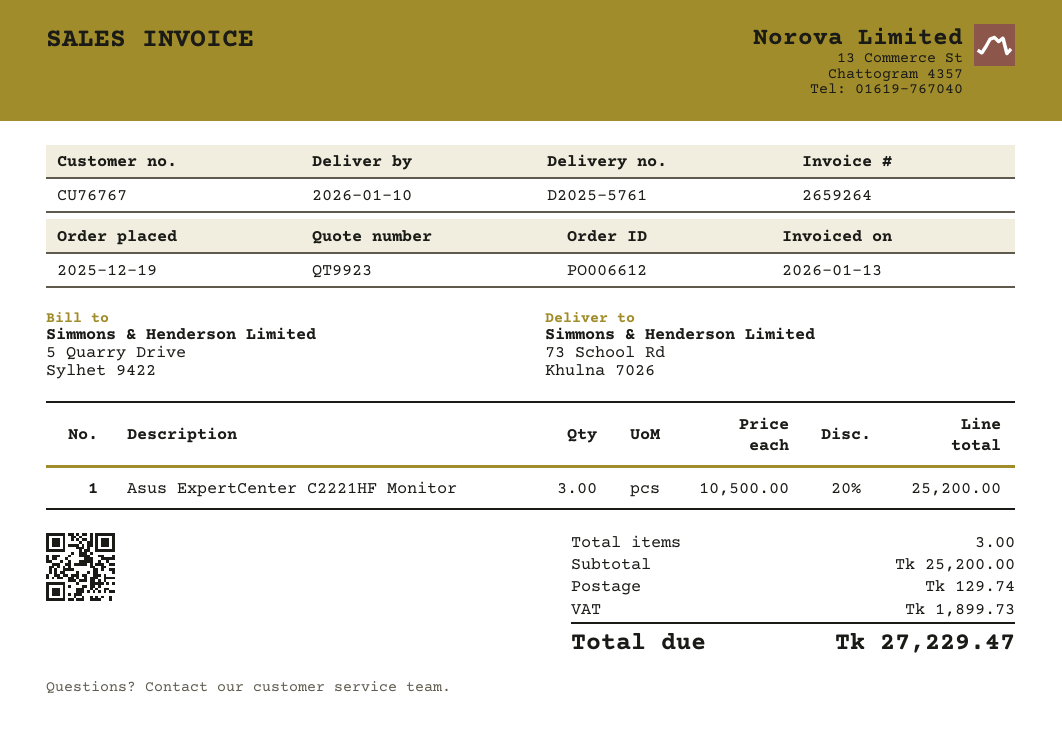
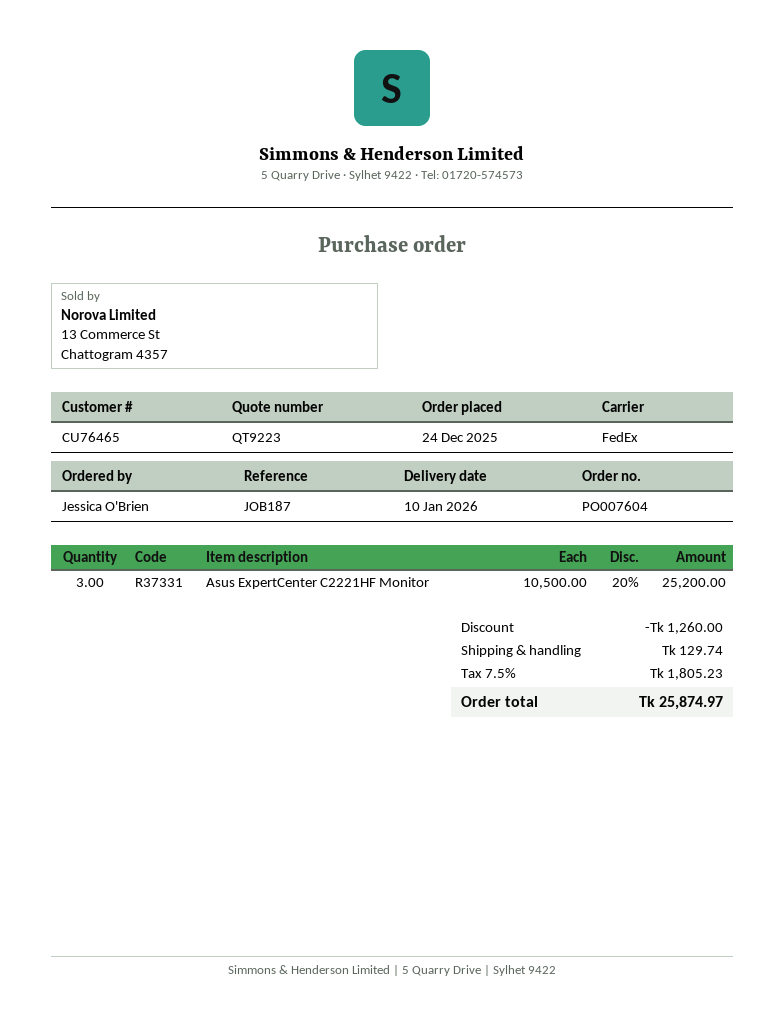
quote number: QT9923 -> QT9223
order number: PO006612 -> PO007604
order date: 2025-12-19 -> 2025-12-24
customer number: CU76767 -> CU76465
discount: none -> 1260.00
tax: 1899.73 -> 1805.23
total: 27229.47 -> 25874.97

